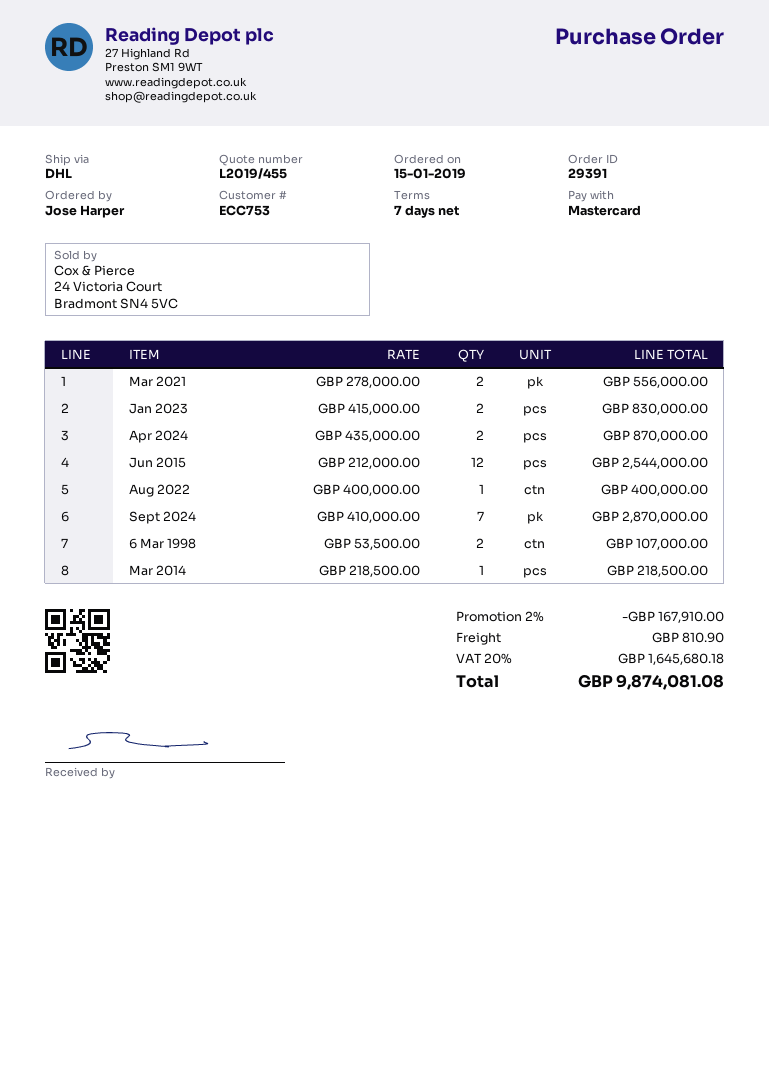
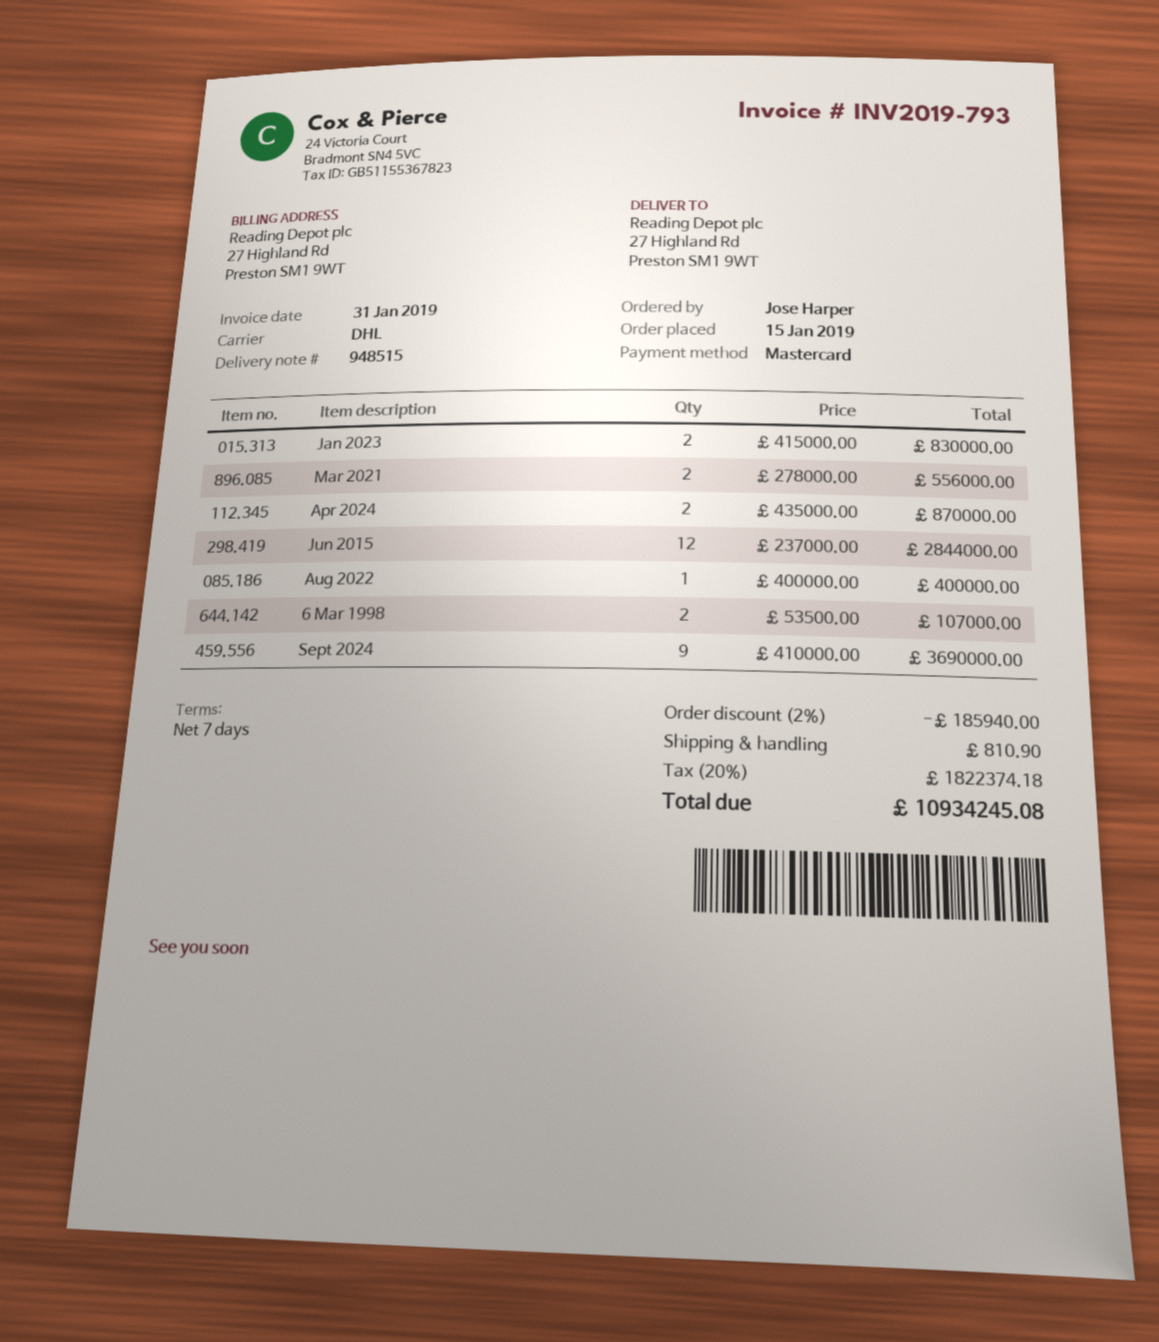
Jun 2015: 12 x 212000.00 = 2544000.00 -> 12 x 237000.00 = 2844000.00
Sept 2024: 7 x 410000.00 = 2870000.00 -> 9 x 410000.00 = 3690000.00
Mar 2014: 1 x 218500.00 = 218500.00 -> none
discount: 2% = 167910.00 -> 2% = 185940.00
tax: 20% = 1645680.18 -> 20% = 1822374.18
total: 9874081.08 -> 10934245.08

